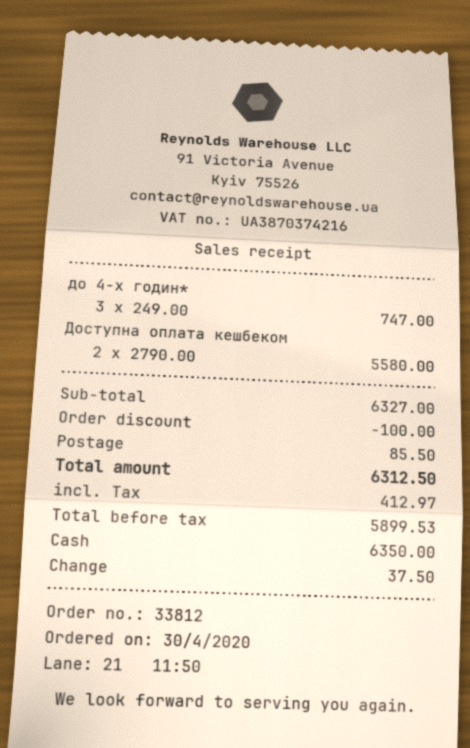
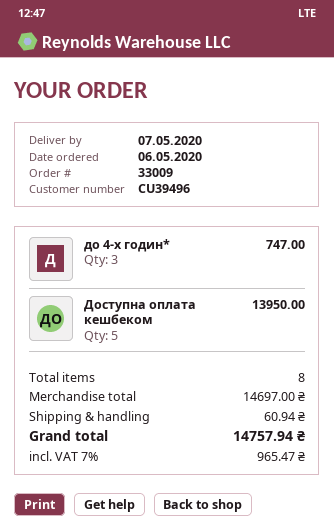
order number: 33812 -> 33009
order date: 2020-04-30 -> 2020-05-06
Доступна оплата кешбеком: 2 for 5580.00 -> 5 for 13950.00
subtotal: 6327.00 -> 14697.00
discount: 100.00 -> none
shipping: 85.50 -> 60.94
tax: 412.97 -> 965.47
total: 6312.50 -> 14757.94

